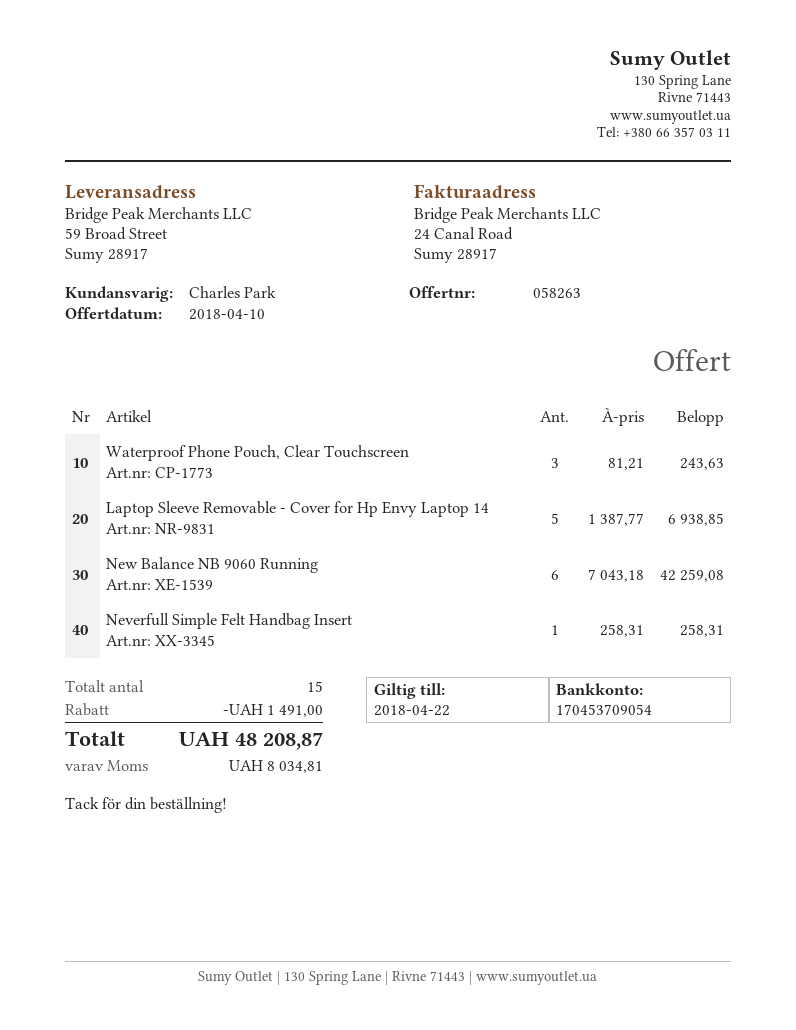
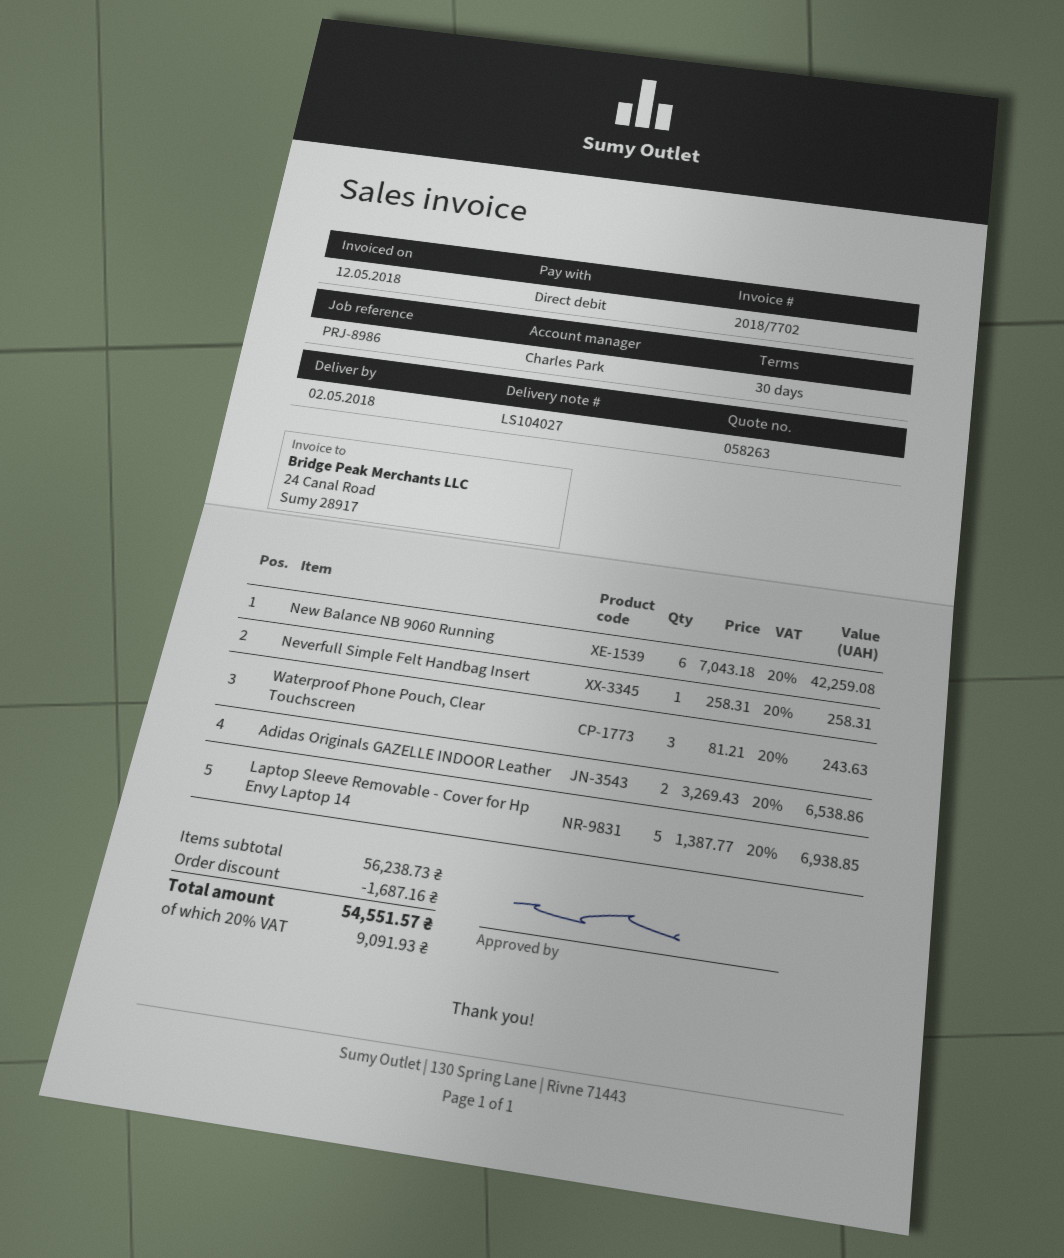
Adidas Originals GAZELLE INDOOR Leather: none -> 2 x 3269.43 = 6538.86
discount: 1491.00 -> 1687.16
tax: 8034.81 -> 9091.93
total: 48208.87 -> 54551.57

